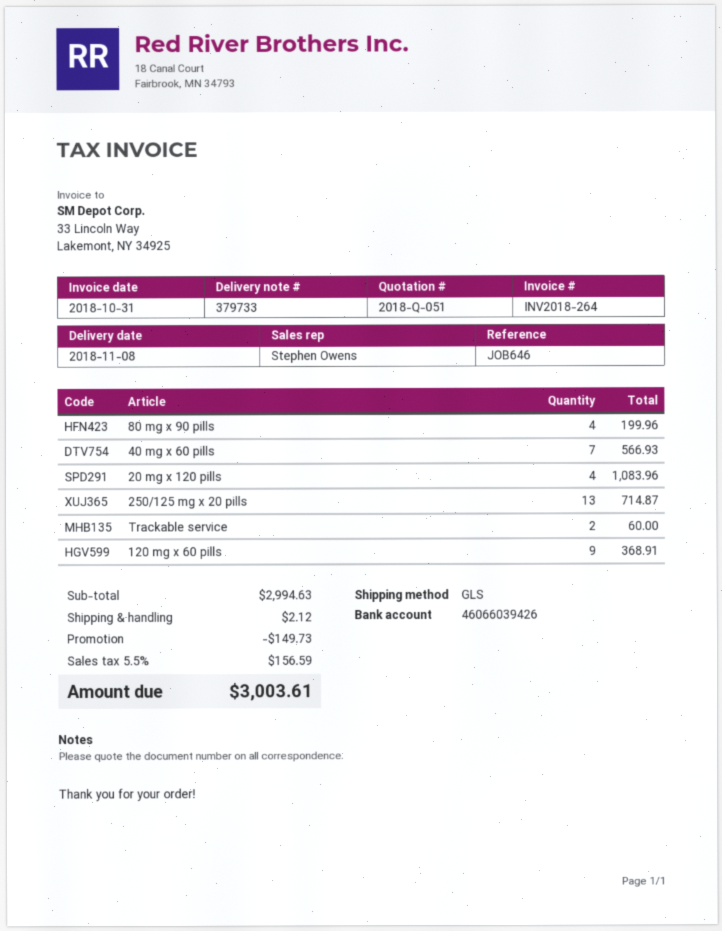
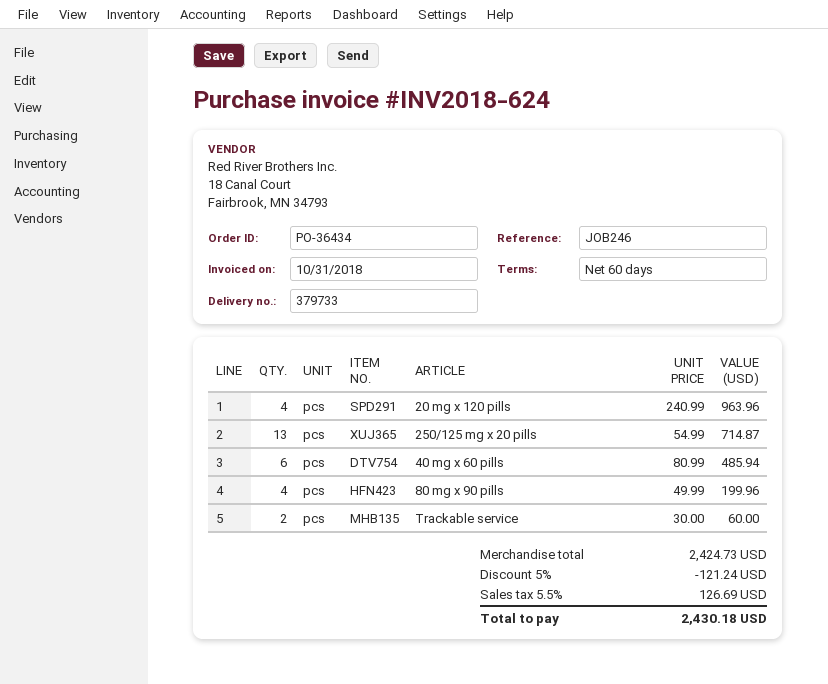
invoice number: INV2018-264 -> INV2018-624
reference: JOB646 -> JOB246
40 mg x 60 pills: 7 for 566.93 -> 6 for 485.94
20 mg x 120 pills: 4 for 1083.96 -> 4 for 963.96
120 mg x 60 pills: 9 for 368.91 -> none
subtotal: 2994.63 -> 2424.73
discount: 149.73 -> 121.24
shipping: 2.12 -> none
tax: 5.5% = 156.59 -> 5.5% = 126.69
total: 3003.61 -> 2430.18

